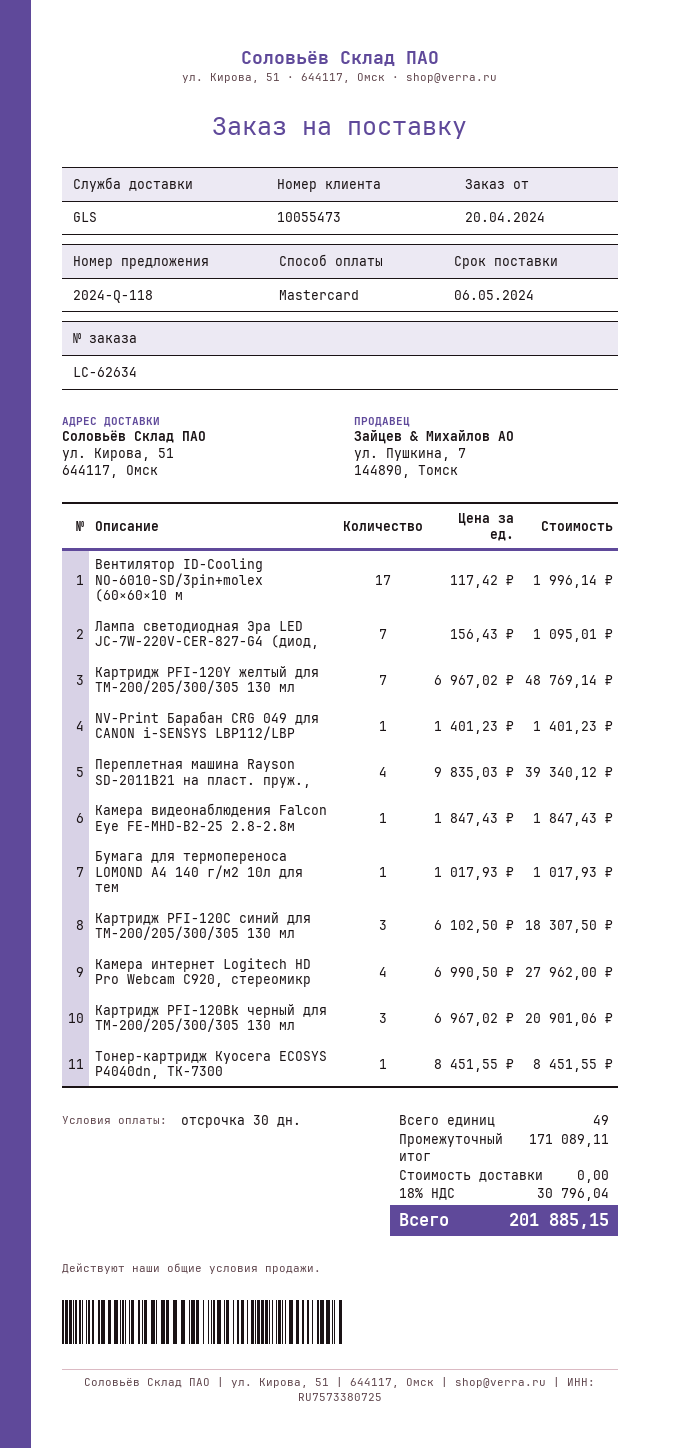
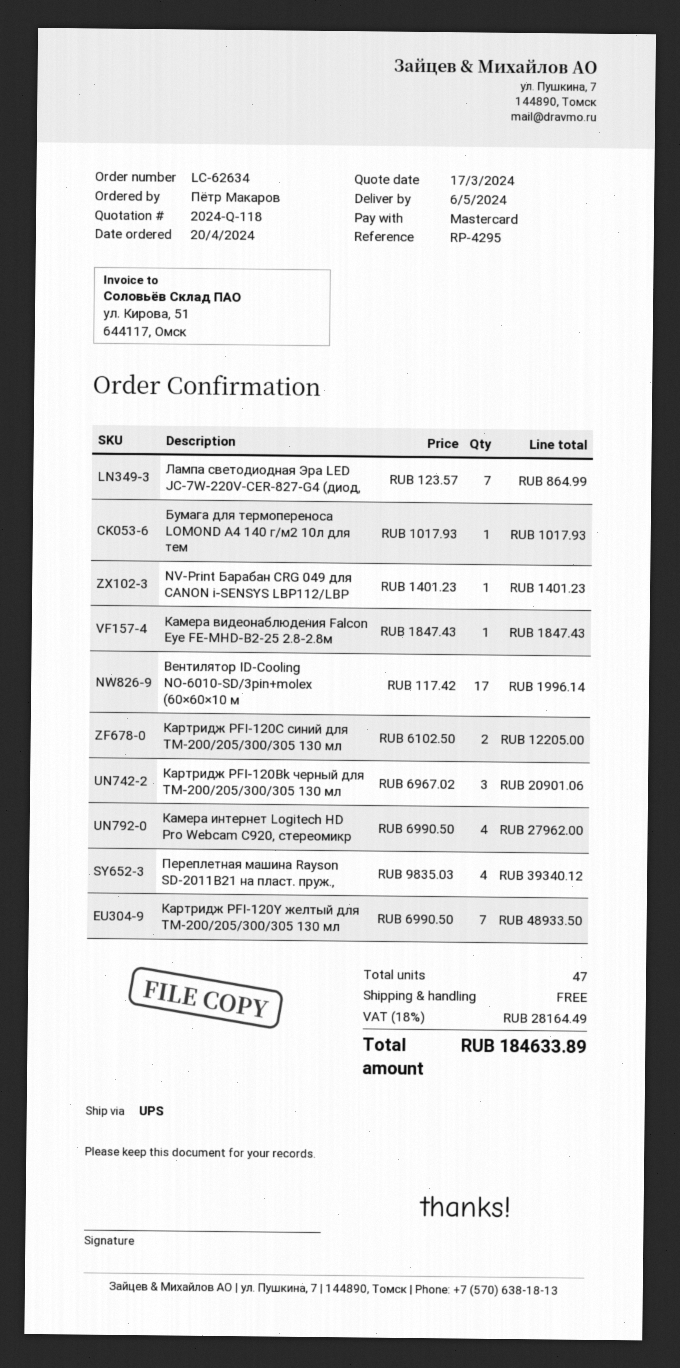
shipping method: GLS -> UPS
Лампа светодиодная Эра LED JC-7W-220V-CER-827-G4 (диод,: 7 x 156.43 = 1095.01 -> 7 x 123.57 = 864.99
Картридж PFI-120Y желтый для TM-200/205/300/305 130 мл: 7 x 6967.02 = 48769.14 -> 7 x 6990.50 = 48933.50
Картридж PFI-120C синий для TM-200/205/300/305 130 мл: 3 x 6102.50 = 18307.50 -> 2 x 6102.50 = 12205.00
Тонер-картридж Kyocera ECOSYS P4040dn, TK-7300: 1 x 8451.55 = 8451.55 -> none
total quantity: 49 -> 47
tax: 18% = 30796.04 -> 18% = 28164.49
total: 201885.15 -> 184633.89

